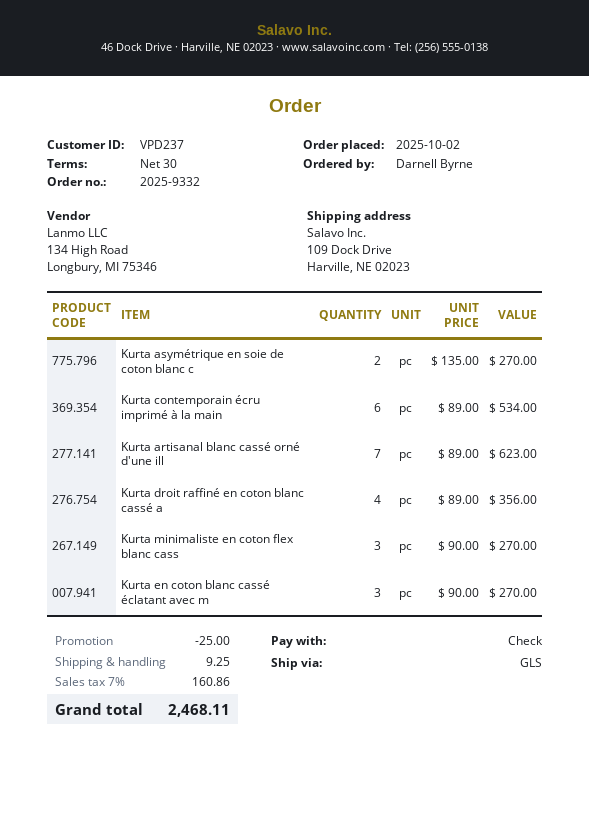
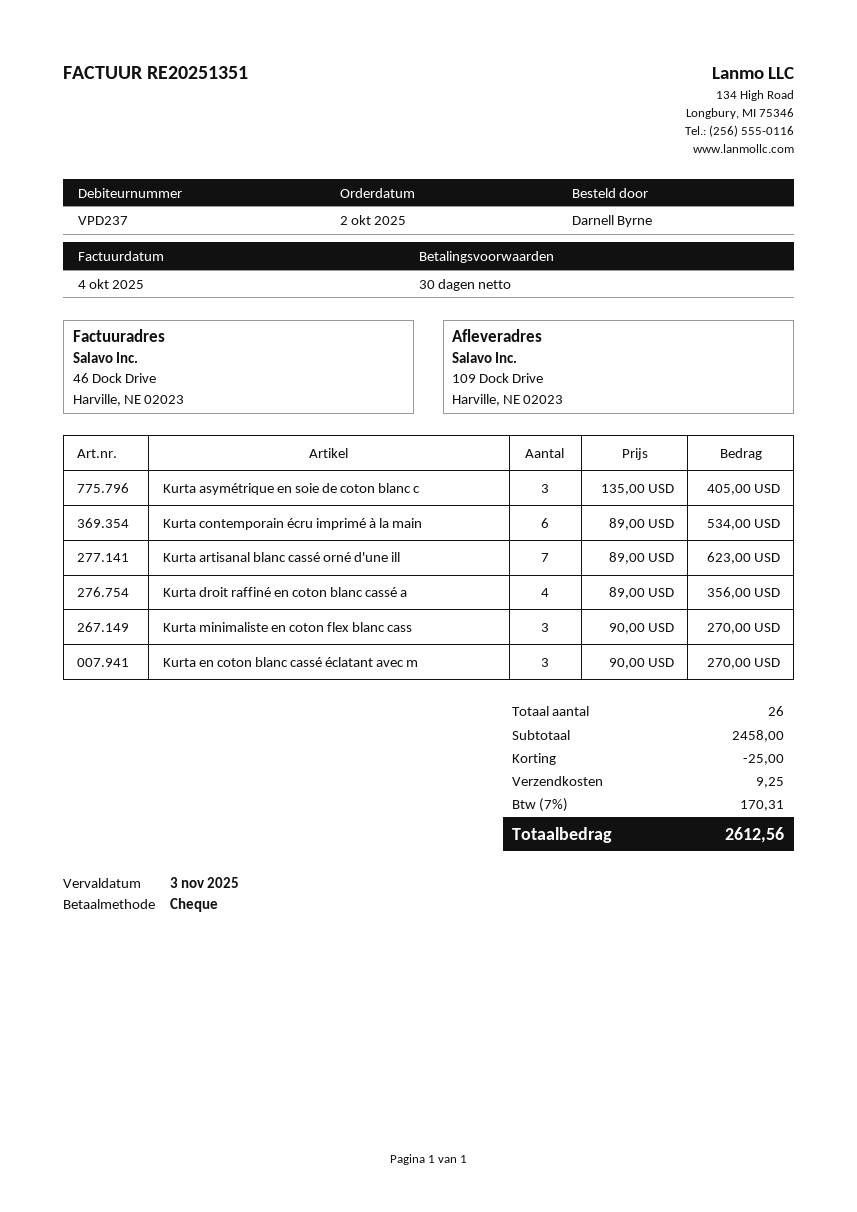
Kurta asymétrique en soie de coton blanc c: 2 x 135.00 = 270.00 -> 3 x 135.00 = 405.00
tax: 7% = 160.86 -> 7% = 170.31
total: 2468.11 -> 2612.56

